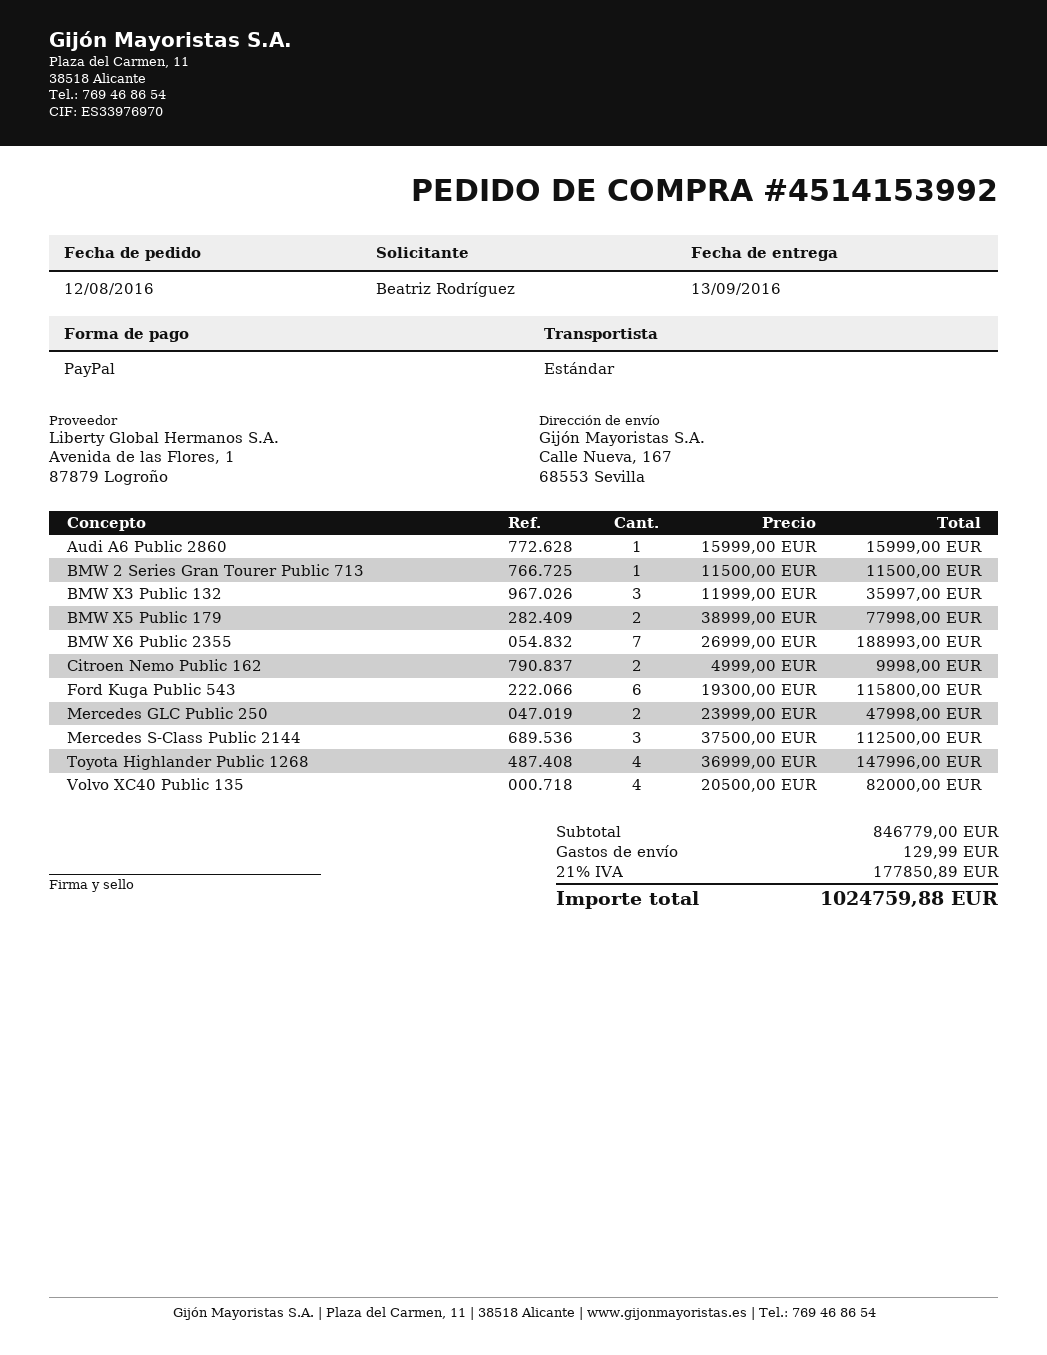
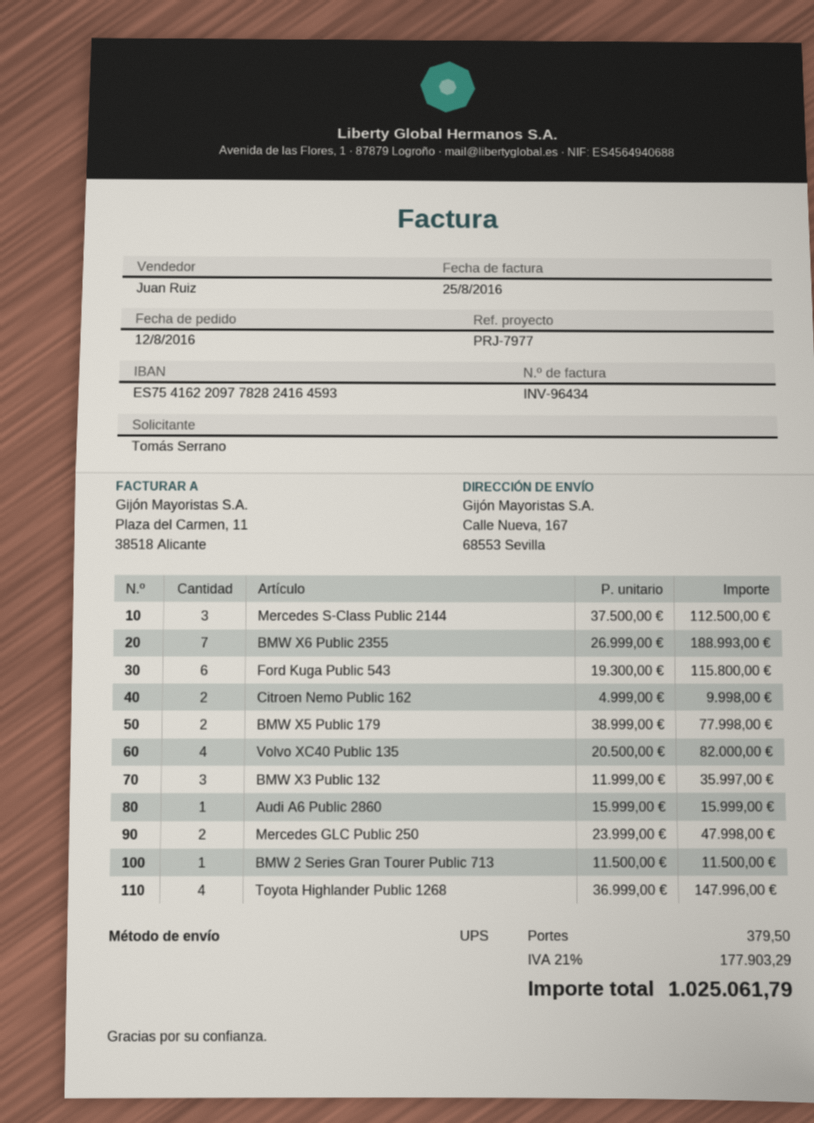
ordered by: Beatriz Rodríguez -> Tomás Serrano
shipping method: standard -> UPS
shipping: 129.99 -> 379.50
tax: 21% = 177850.89 -> 21% = 177903.29
total: 1024759.88 -> 1025061.79

